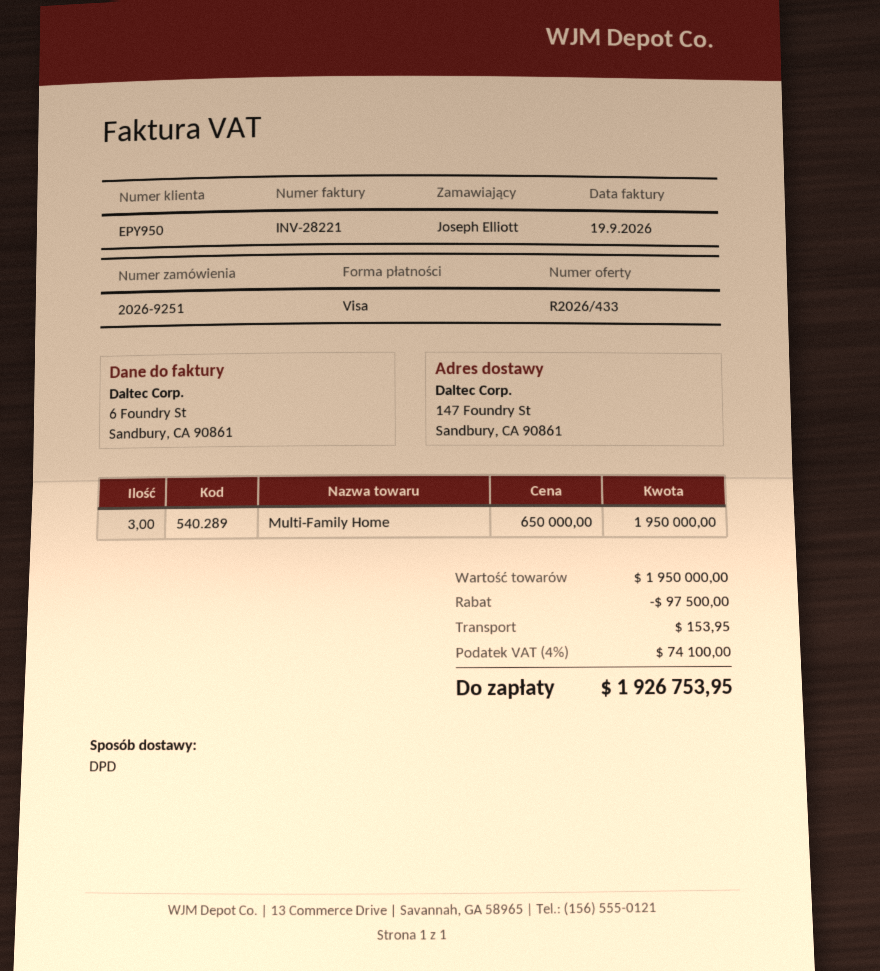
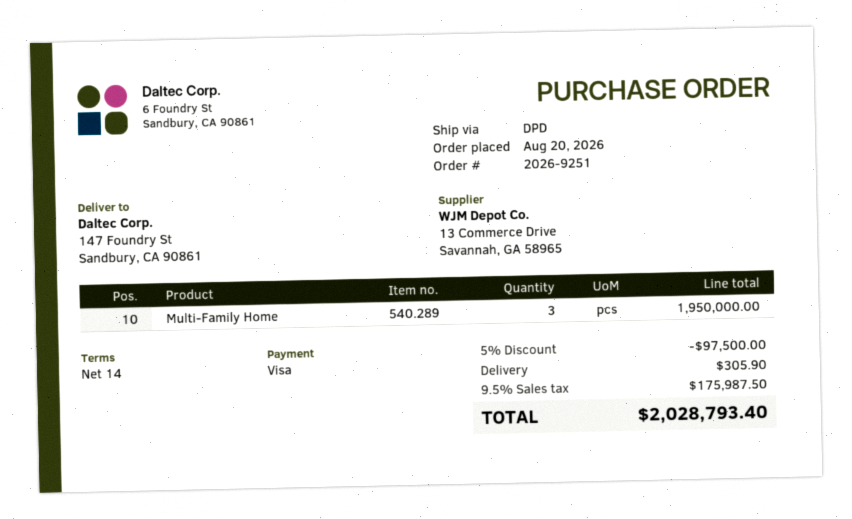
shipping: 153.95 -> 305.90
tax: 4% = 74100.00 -> 9.5% = 175987.50
total: 1926753.95 -> 2028793.40

